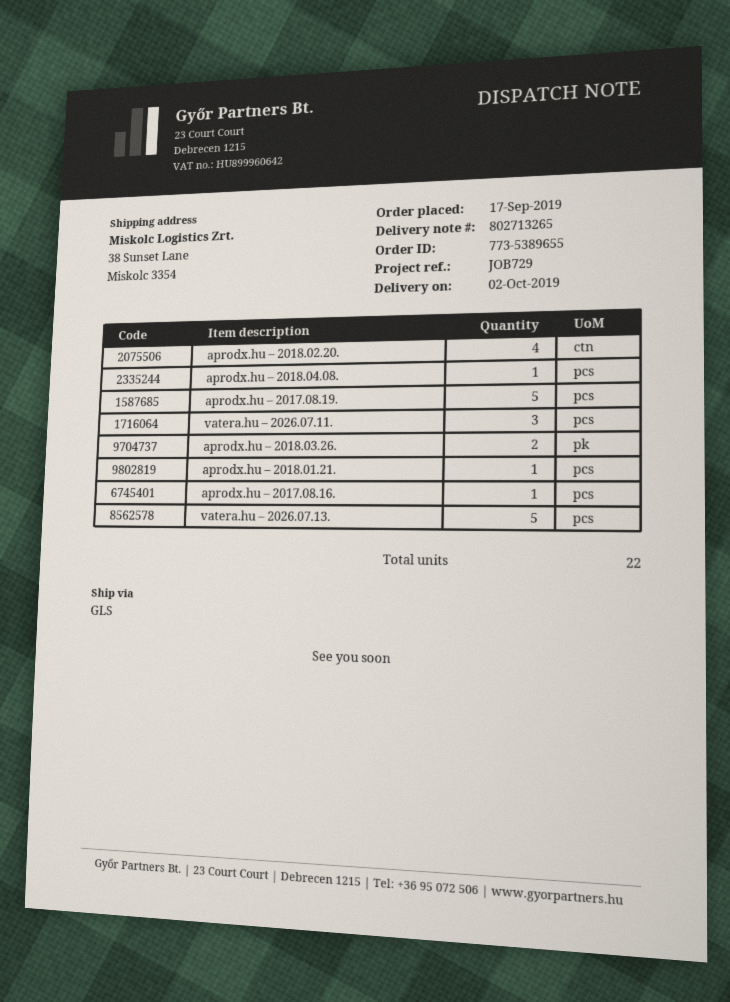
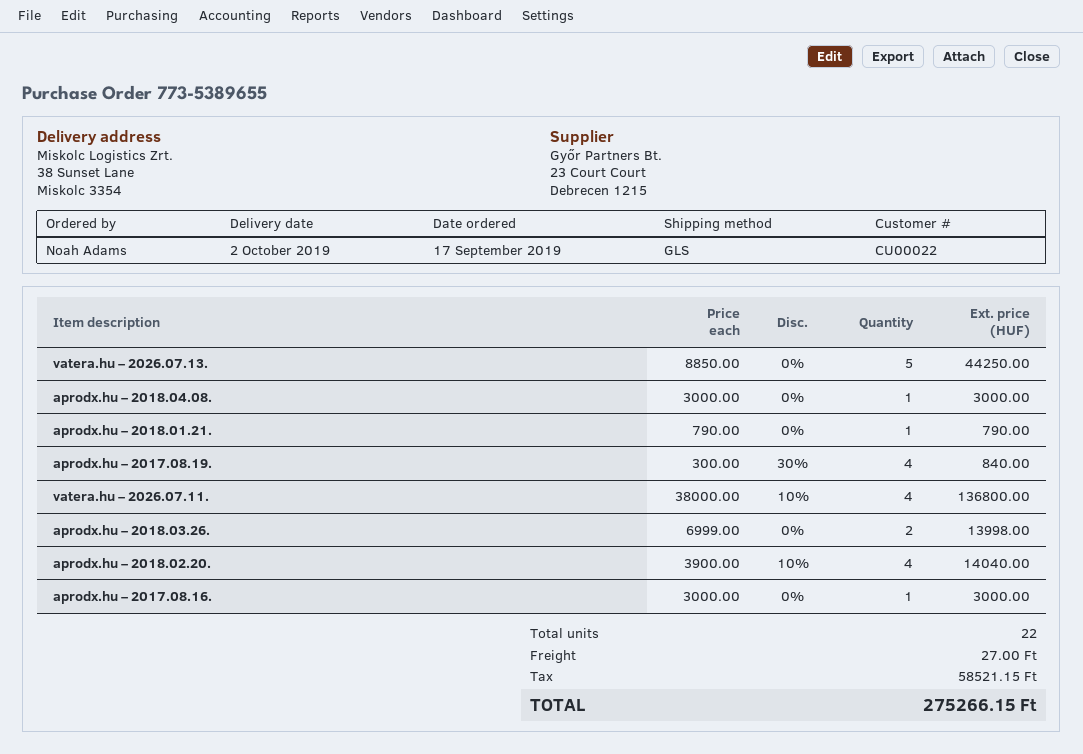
aprodx.hu – 2017.08.19.: 5 -> 4
vatera.hu – 2026.07.11.: 3 -> 4

